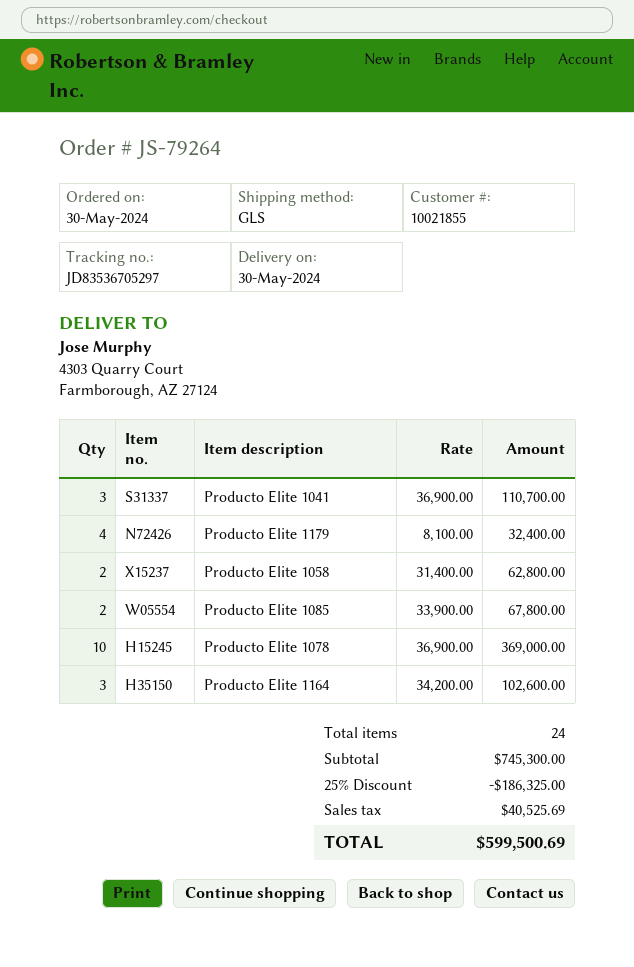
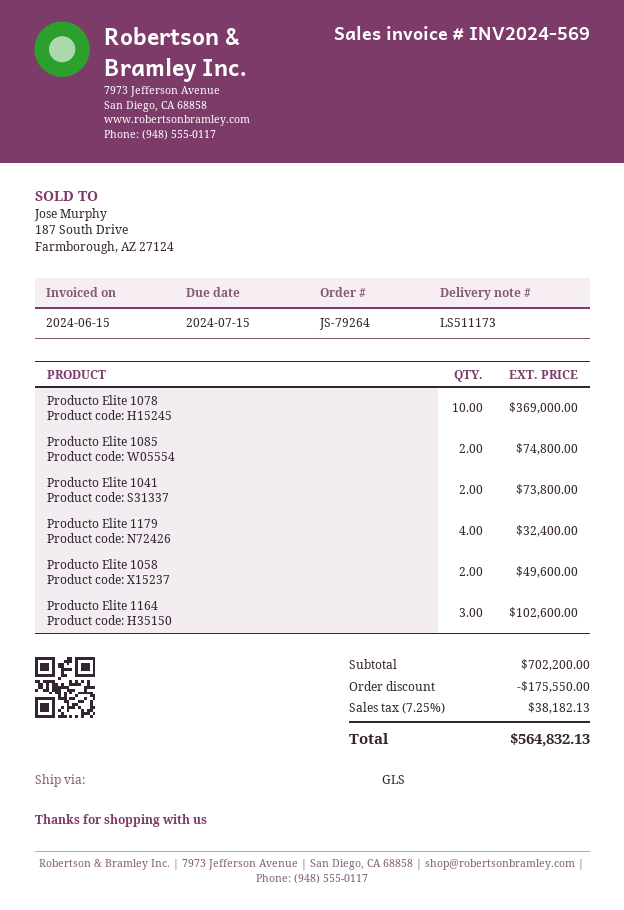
Producto Elite 1041: 3 for 110700.00 -> 2 for 73800.00
Producto Elite 1058: 2 for 62800.00 -> 2 for 49600.00
Producto Elite 1085: 2 for 67800.00 -> 2 for 74800.00
subtotal: 745300.00 -> 702200.00
discount: 186325.00 -> 175550.00
tax: 40525.69 -> 38182.13
total: 599500.69 -> 564832.13

